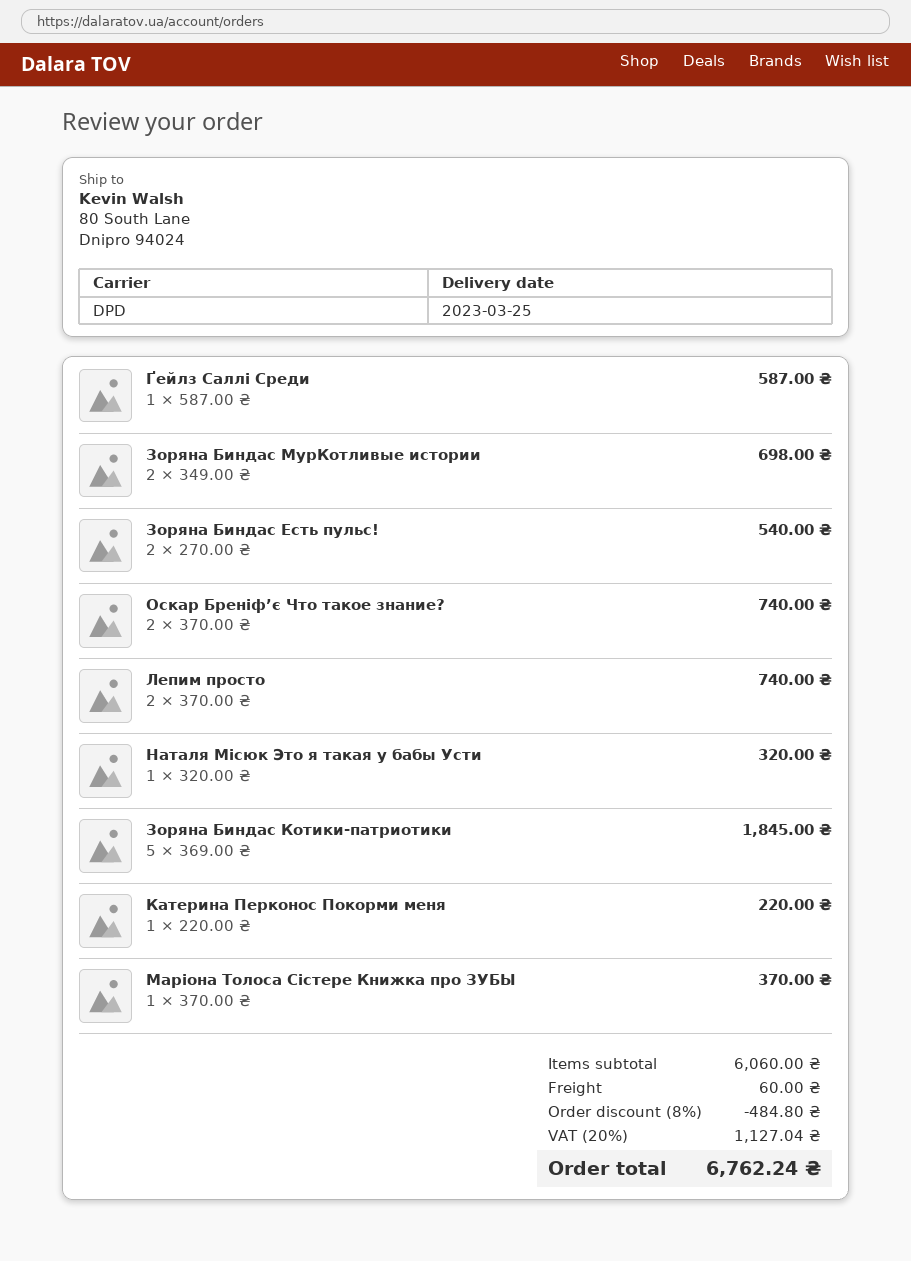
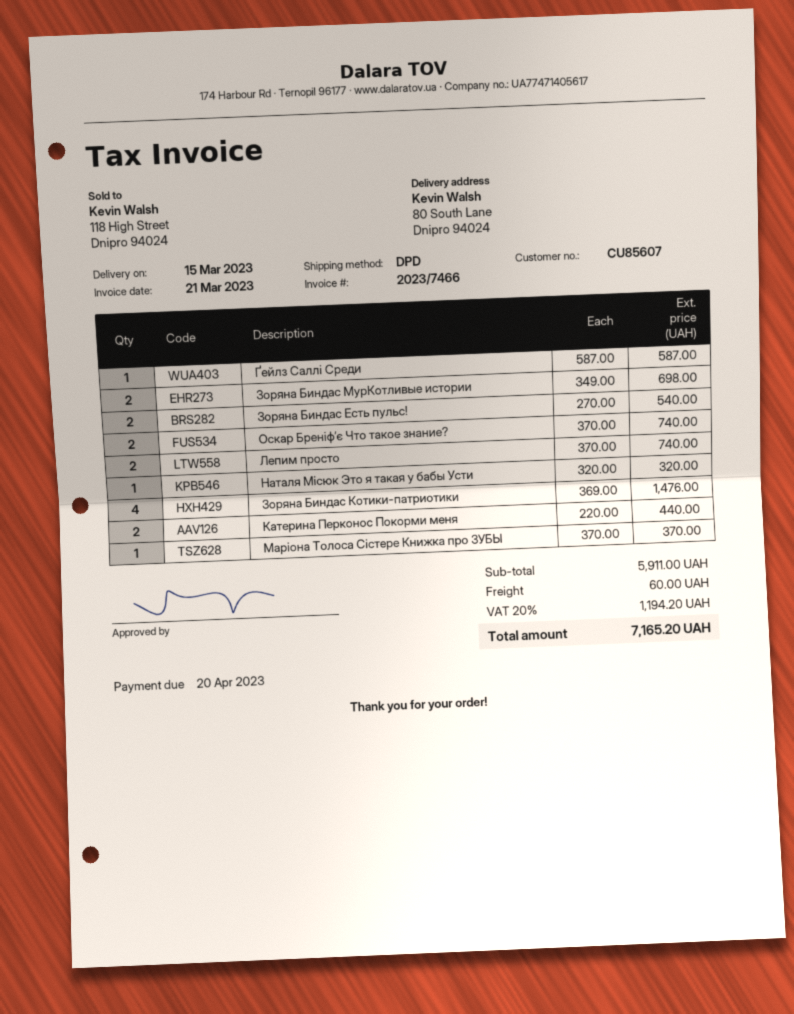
delivery date: 2023-03-25 -> 2023-03-15
Зоряна Биндас Котики-патриотики: 5 x 369.00 = 1845.00 -> 4 x 369.00 = 1476.00
Катерина Перконос Покорми меня: 1 x 220.00 = 220.00 -> 2 x 220.00 = 440.00
subtotal: 6060.00 -> 5911.00
discount: 8% = 484.80 -> none
tax: 20% = 1127.04 -> 20% = 1194.20
total: 6762.24 -> 7165.20

